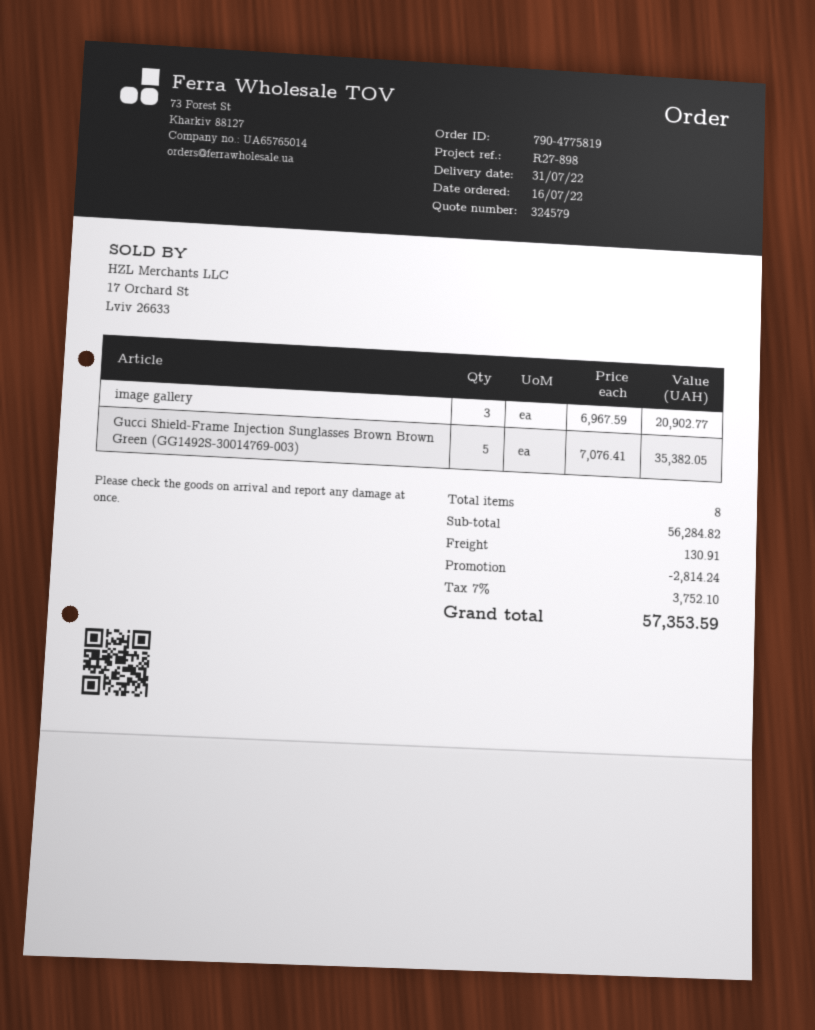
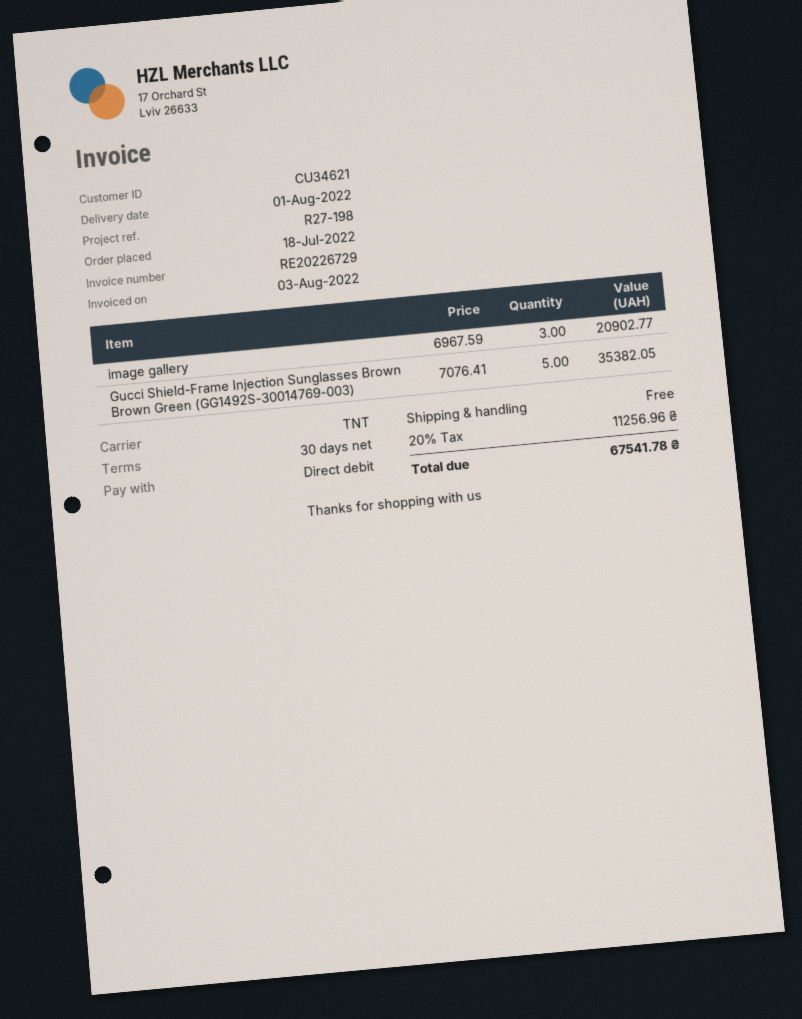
order date: 2022-07-16 -> 2022-07-18
delivery date: 2022-07-31 -> 2022-08-01
reference: R27-898 -> R27-198
discount: 2814.24 -> none
shipping: 130.91 -> 0.00
tax: 7% = 3752.10 -> 20% = 11256.96
total: 57353.59 -> 67541.78

